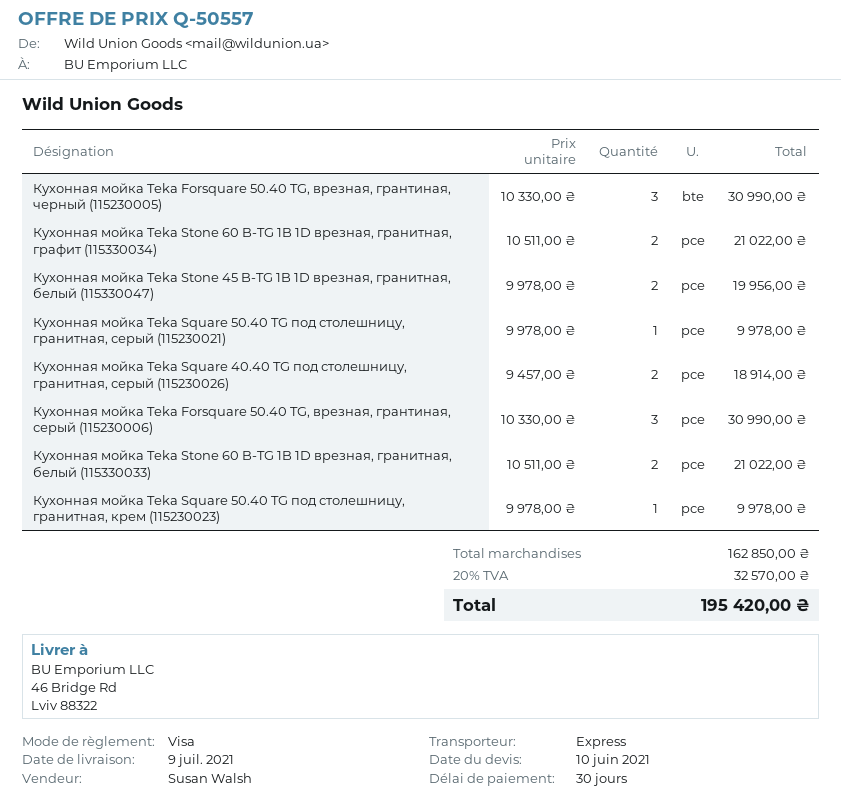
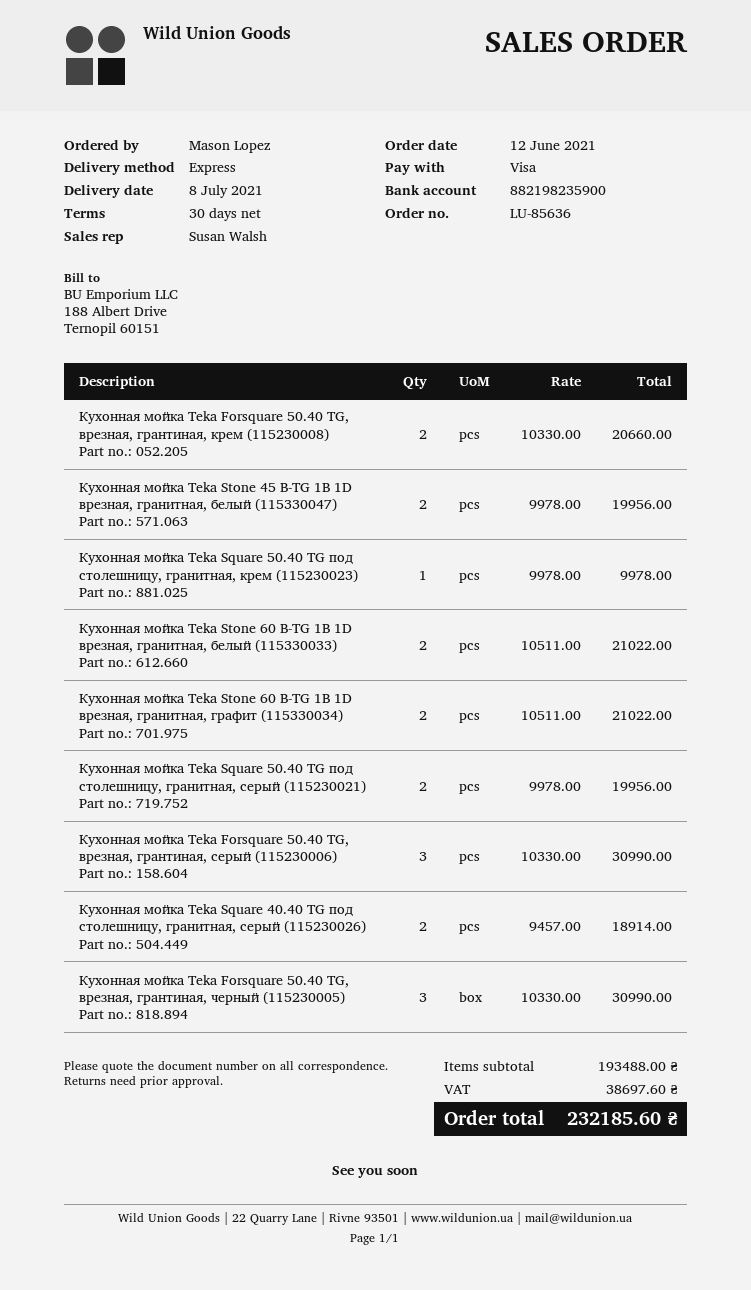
delivery date: 2021-07-09 -> 2021-07-08
Кухонная мойка Teka Square 50.40 TG под столешницу, гранитная, серый (115230021): 1 x 9978.00 = 9978.00 -> 2 x 9978.00 = 19956.00
Кухонная мойка Teka Forsquare 50.40 TG, врезная, грантиная, крем (115230008): none -> 2 x 10330.00 = 20660.00
subtotal: 162850.00 -> 193488.00
tax: 32570.00 -> 38697.60
total: 195420.00 -> 232185.60

